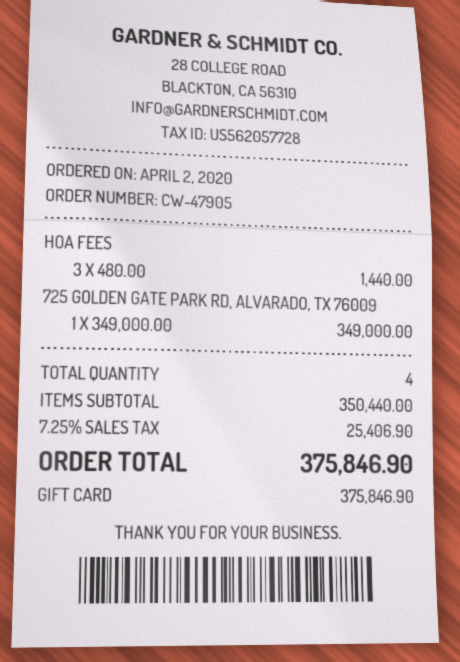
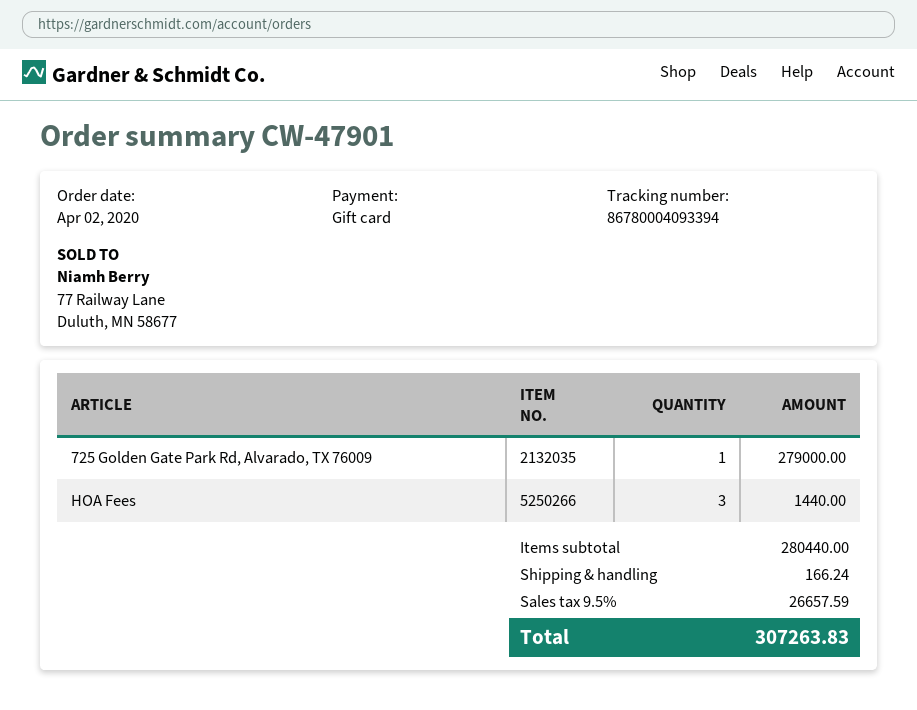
order number: CW-47905 -> CW-47901
725 GOLDEN GATE PARK RD, ALVARADO, TX 76009: 1 for 349000.00 -> 1 for 279000.00
subtotal: 350440.00 -> 280440.00
shipping: none -> 166.24
tax: 7.25% = 25406.90 -> 9.5% = 26657.59
total: 375846.90 -> 307263.83

